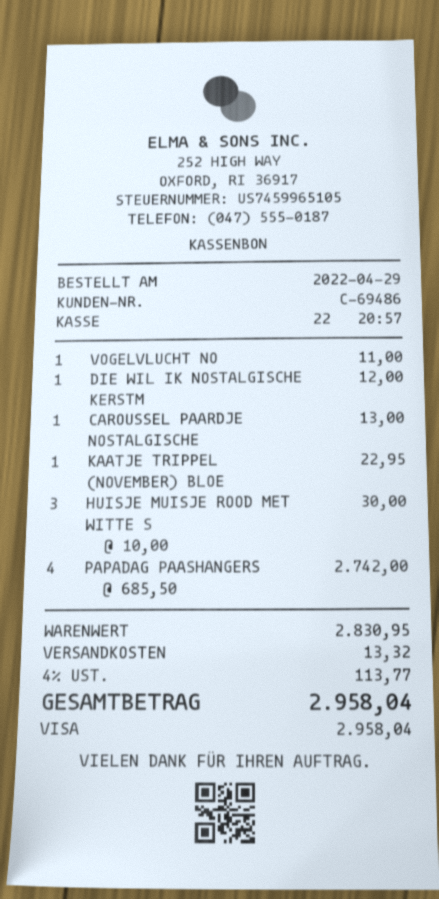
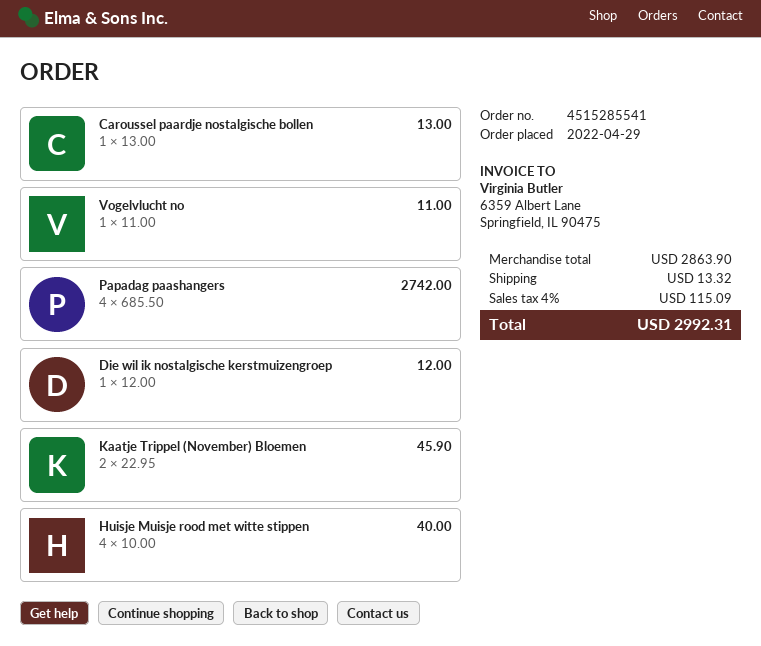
KAATJE TRIPPEL (NOVEMBER) BLOE: 1 x 22.95 = 22.95 -> 2 x 22.95 = 45.90
HUISJE MUISJE ROOD MET WITTE S: 3 x 10.00 = 30.00 -> 4 x 10.00 = 40.00
subtotal: 2830.95 -> 2863.90
tax: 4% = 113.77 -> 4% = 115.09
total: 2958.04 -> 2992.31

